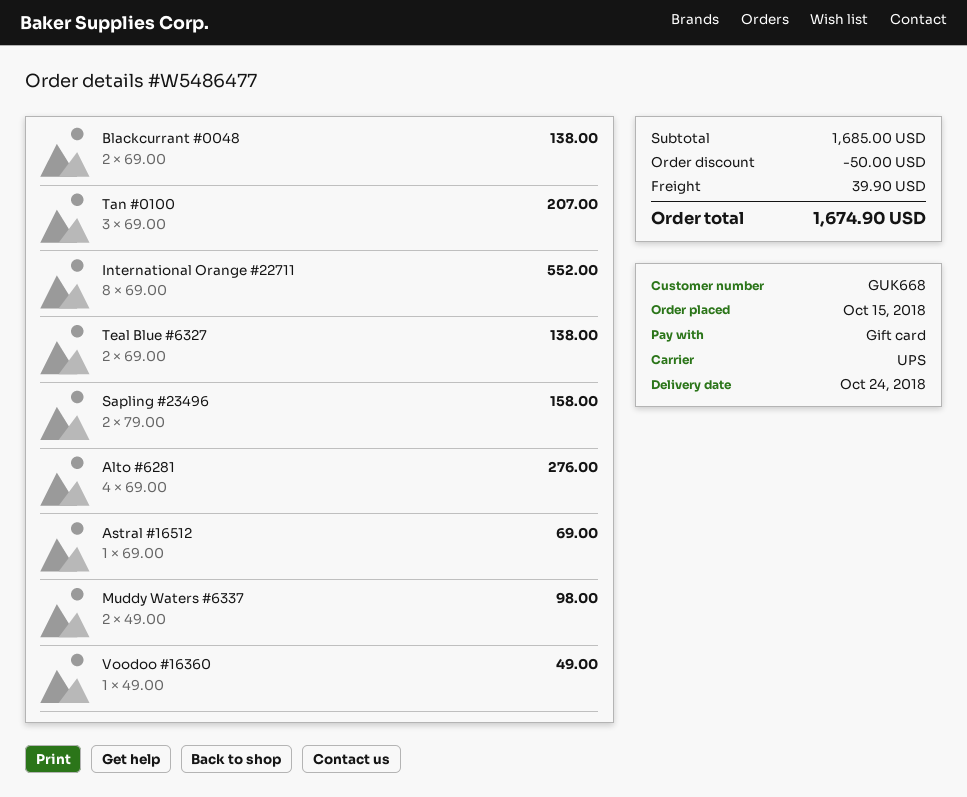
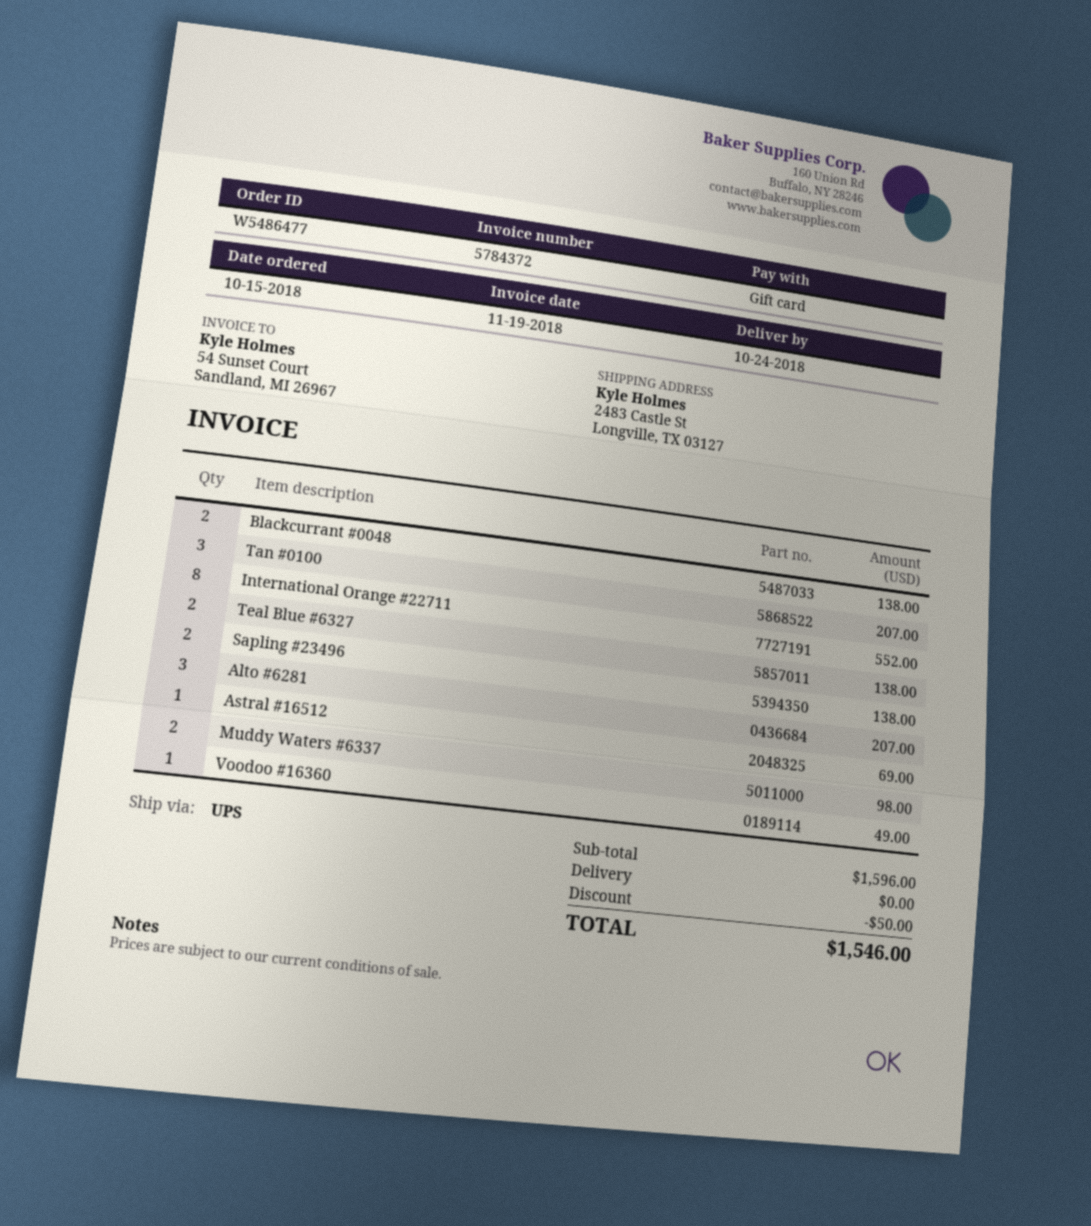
Sapling #23496: 2 for 158.00 -> 2 for 138.00
Alto #6281: 4 for 276.00 -> 3 for 207.00
subtotal: 1685.00 -> 1596.00
shipping: 39.90 -> 0.00
total: 1674.90 -> 1546.00

